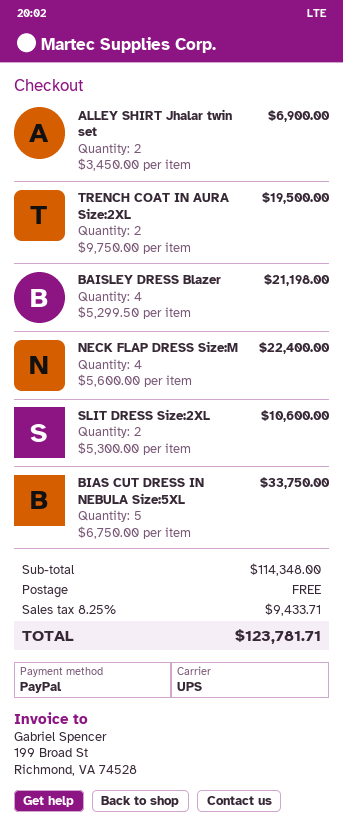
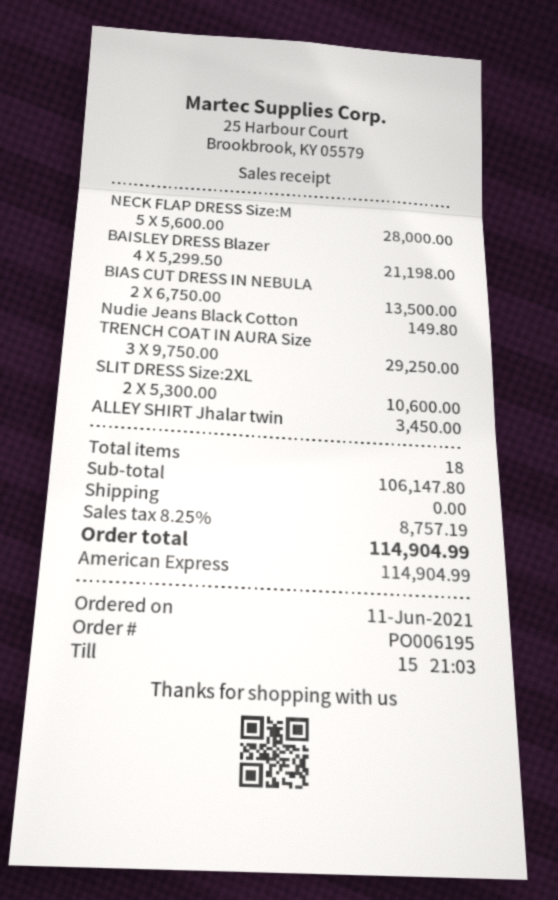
payment method: PayPal -> American Express
ALLEY SHIRT Jhalar twin set: 2 x 3450.00 = 6900.00 -> 1 x 3450.00 = 3450.00
TRENCH COAT IN AURA Size:2XL: 2 x 9750.00 = 19500.00 -> 3 x 9750.00 = 29250.00
NECK FLAP DRESS Size:M: 4 x 5600.00 = 22400.00 -> 5 x 5600.00 = 28000.00
BIAS CUT DRESS IN NEBULA Size:5XL: 5 x 6750.00 = 33750.00 -> 2 x 6750.00 = 13500.00
Nudie Jeans Black Cotton: none -> 1 x 149.80 = 149.80
subtotal: 114348.00 -> 106147.80
tax: 8.25% = 9433.71 -> 8.25% = 8757.19
total: 123781.71 -> 114904.99

